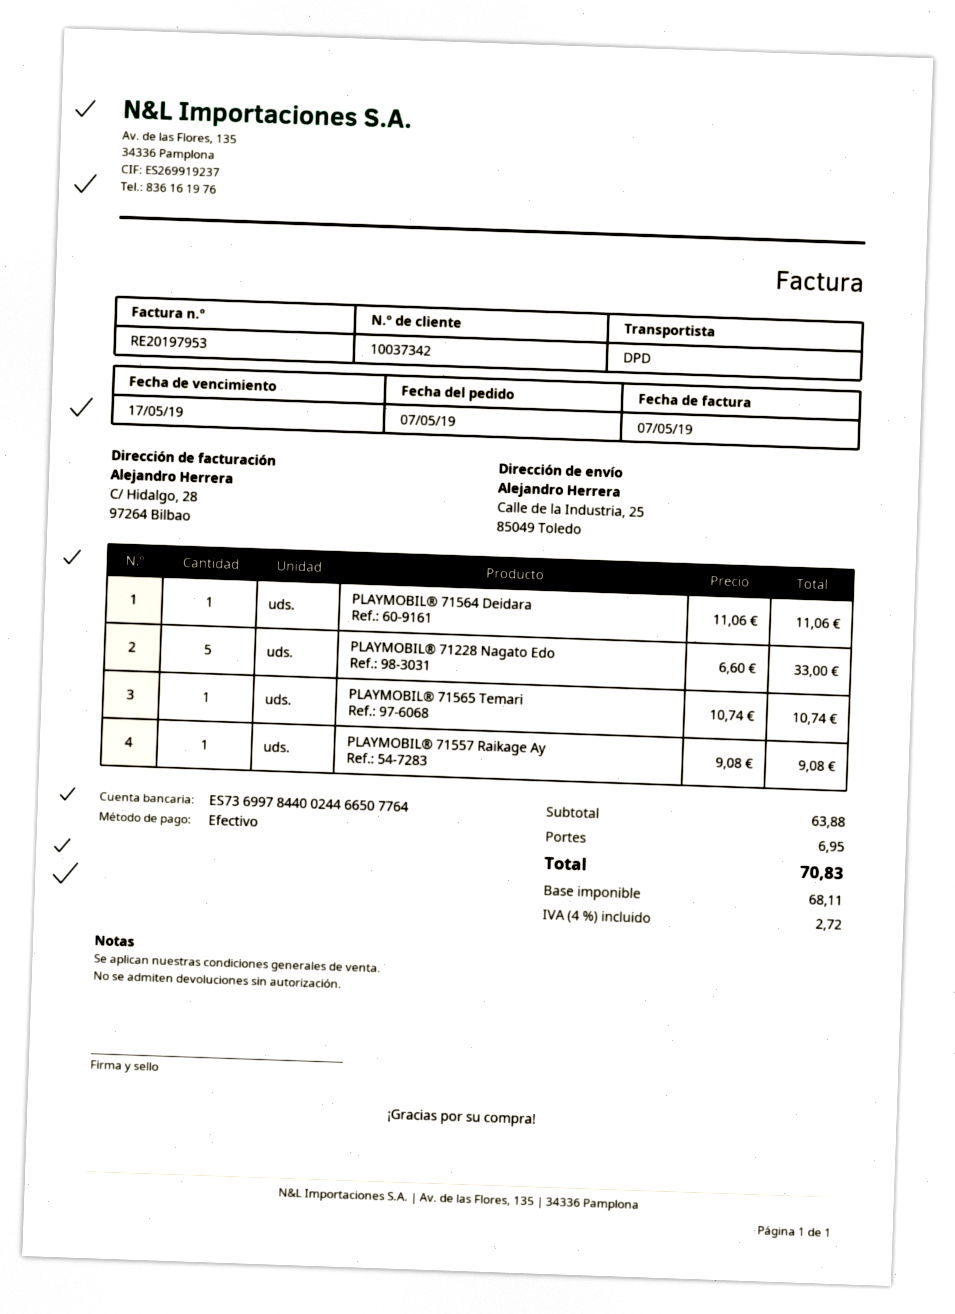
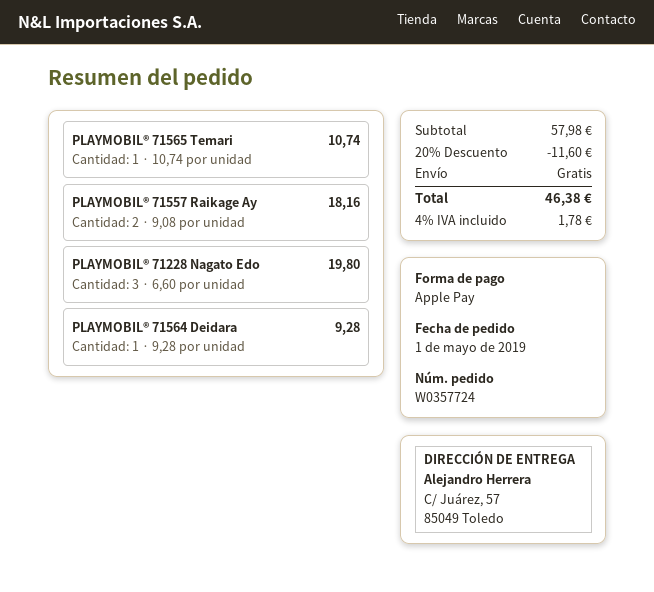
order date: 2019-05-07 -> 2019-05-01
payment method: cash -> Apple Pay
ship to: Calle de la Industria, 25, 85049 Toledo -> C/ Juárez, 57, 85049 Toledo
PLAYMOBIL® 71564 Deidara: 1 x 11.06 = 11.06 -> 1 x 9.28 = 9.28
PLAYMOBIL® 71228 Nagato Edo: 5 x 6.60 = 33.00 -> 3 x 6.60 = 19.80
PLAYMOBIL® 71557 Raikage Ay: 1 x 9.08 = 9.08 -> 2 x 9.08 = 18.16
subtotal: 63.88 -> 57.98
discount: none -> 20% = 11.60
shipping: 6.95 -> 0.00
tax: 4% = 2.72 -> 4% = 1.78
total: 70.83 -> 46.38

